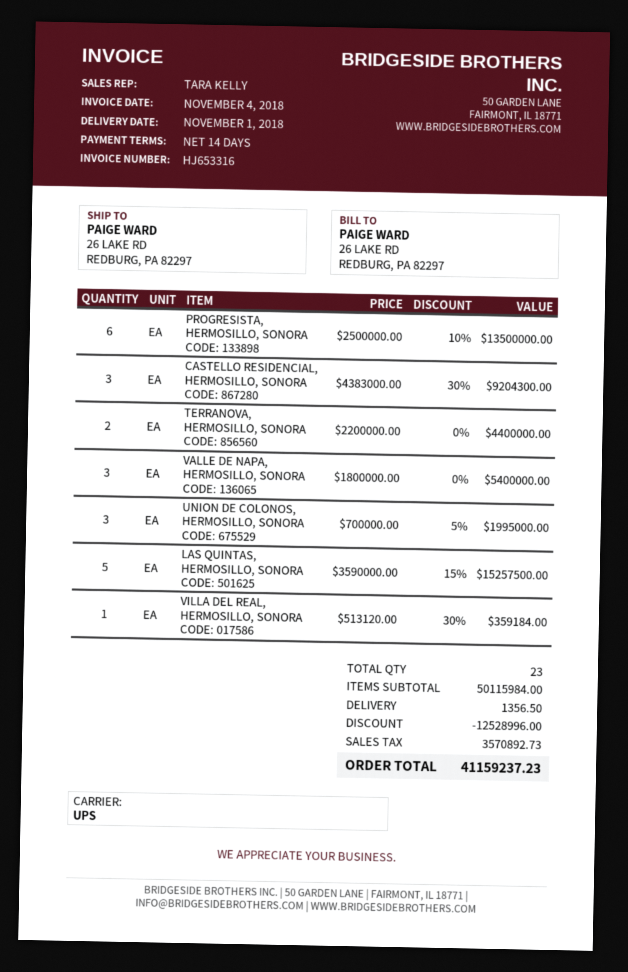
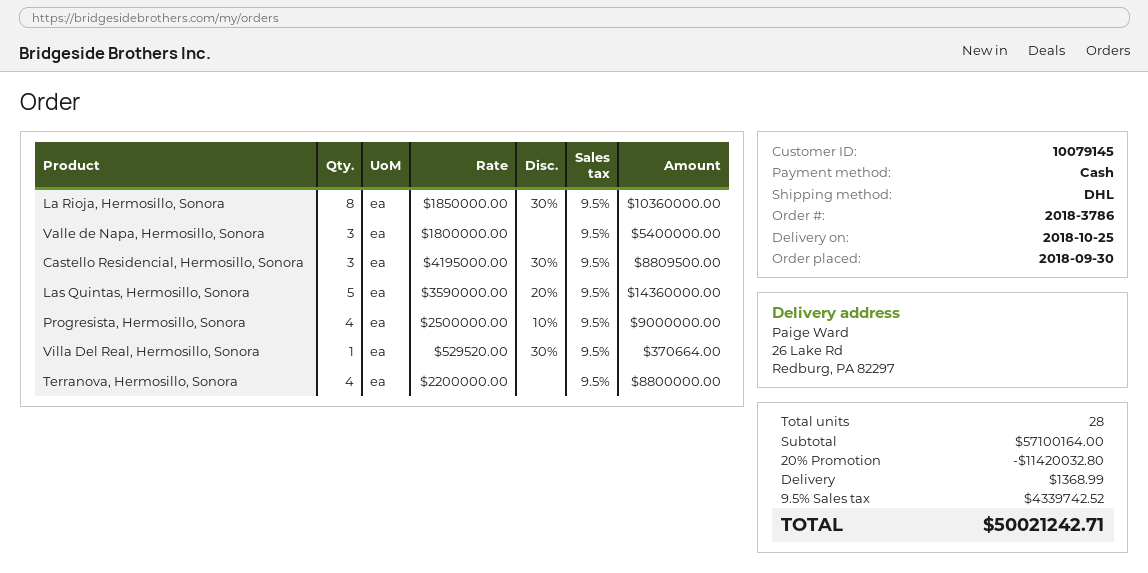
delivery date: 2018-11-01 -> 2018-10-25
shipping method: UPS -> DHL
PROGRESISTA, HERMOSILLO, SONORA: 6 x 2500000.00 - 10% = 13500000.00 -> 4 x 2500000.00 - 10% = 9000000.00
CASTELLO RESIDENCIAL, HERMOSILLO, SONORA: 3 x 4383000.00 - 30% = 9204300.00 -> 3 x 4195000.00 - 30% = 8809500.00
TERRANOVA, HERMOSILLO, SONORA: 2 x 2200000.00 = 4400000.00 -> 4 x 2200000.00 = 8800000.00
UNION DE COLONOS, HERMOSILLO, SONORA: 3 x 700000.00 - 5% = 1995000.00 -> none
LAS QUINTAS, HERMOSILLO, SONORA: 5 x 3590000.00 - 15% = 15257500.00 -> 5 x 3590000.00 - 20% = 14360000.00
VILLA DEL REAL, HERMOSILLO, SONORA: 1 x 513120.00 - 30% = 359184.00 -> 1 x 529520.00 - 30% = 370664.00
La Rioja, Hermosillo, Sonora: none -> 8 x 1850000.00 - 30% = 10360000.00
total quantity: 23 -> 28
subtotal: 50115984.00 -> 57100164.00
discount: 12528996.00 -> 11420032.80
shipping: 1356.50 -> 1368.99
tax: 3570892.73 -> 4339742.52
total: 41159237.23 -> 50021242.71

